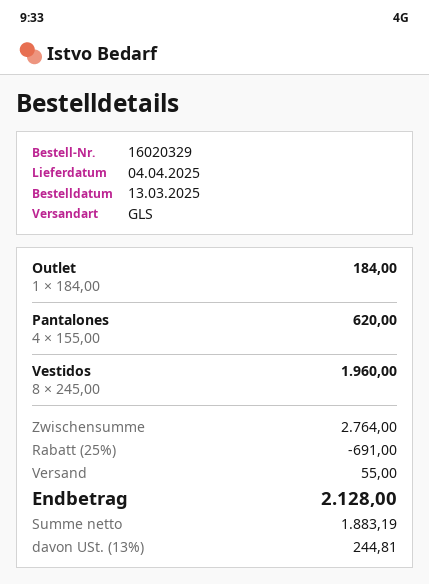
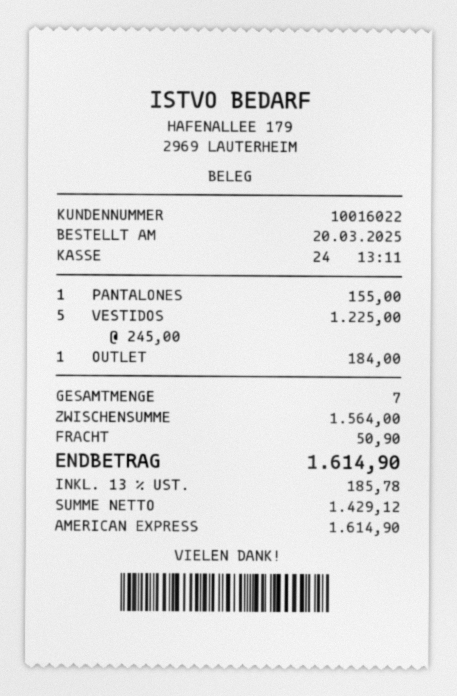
order date: 2025-03-13 -> 2025-03-20
Pantalones: 4 x 155.00 = 620.00 -> 1 x 155.00 = 155.00
Vestidos: 8 x 245.00 = 1960.00 -> 5 x 245.00 = 1225.00
subtotal: 2764.00 -> 1564.00
discount: 25% = 691.00 -> none
shipping: 55.00 -> 50.90
net: 1883.19 -> 1429.12
tax: 13% = 244.81 -> 13% = 185.78
total: 2128.00 -> 1614.90

